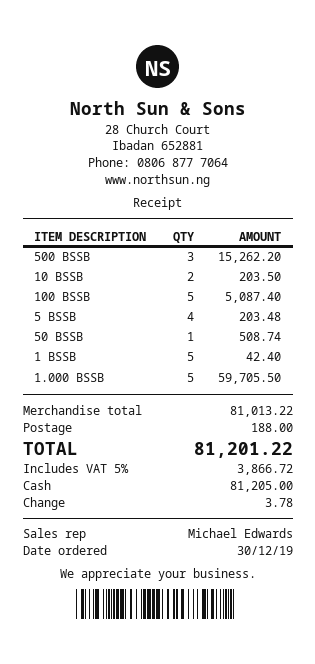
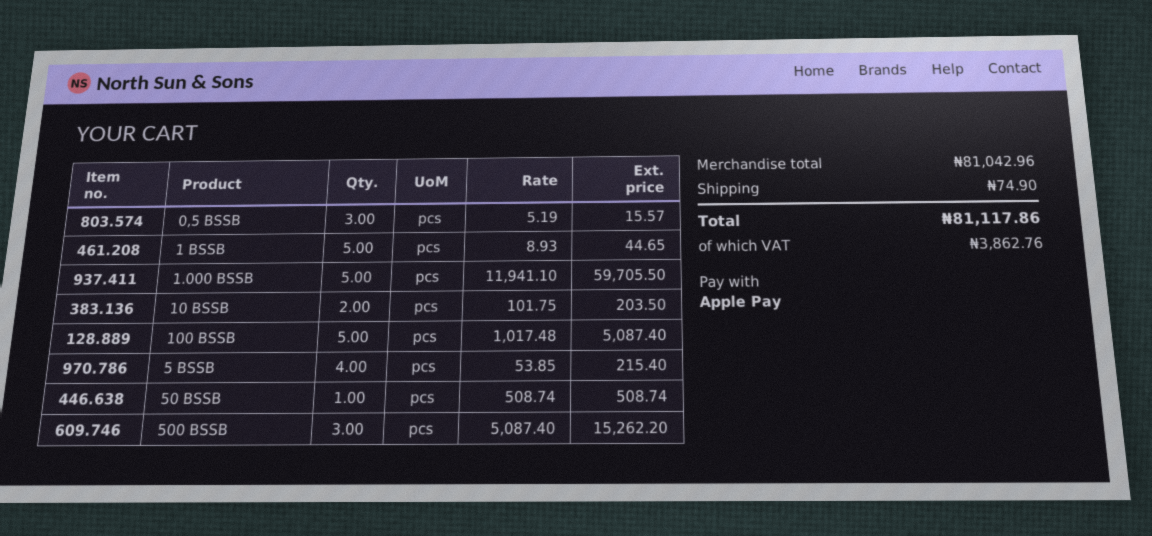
payment method: cash -> Apple Pay
5 BSSB: 4 for 203.48 -> 4 for 215.40
1 BSSB: 5 for 42.40 -> 5 for 44.65
0,5 BSSB: none -> 3 for 15.57
subtotal: 81013.22 -> 81042.96
shipping: 188.00 -> 74.90
tax: 3866.72 -> 3862.76
total: 81201.22 -> 81117.86

